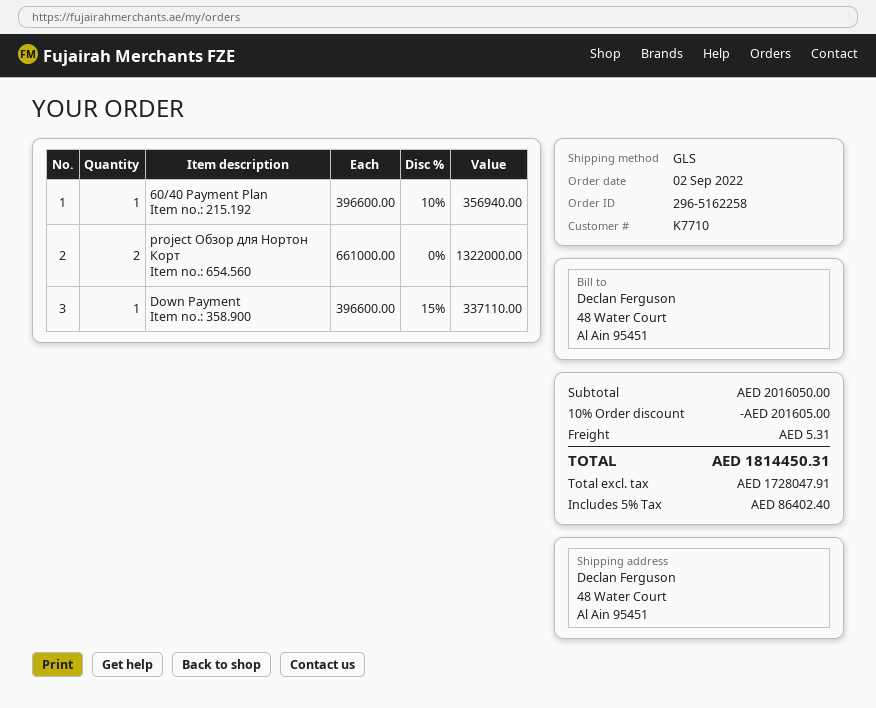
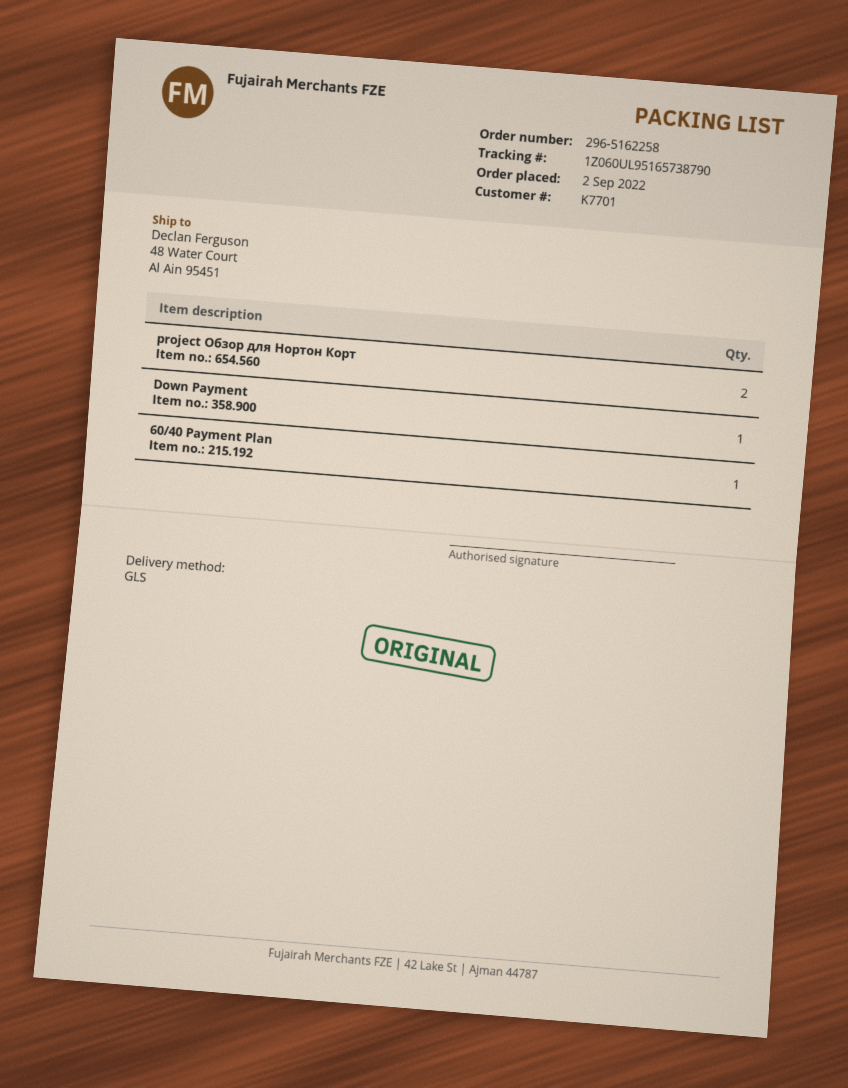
customer number: K7710 -> K7701

